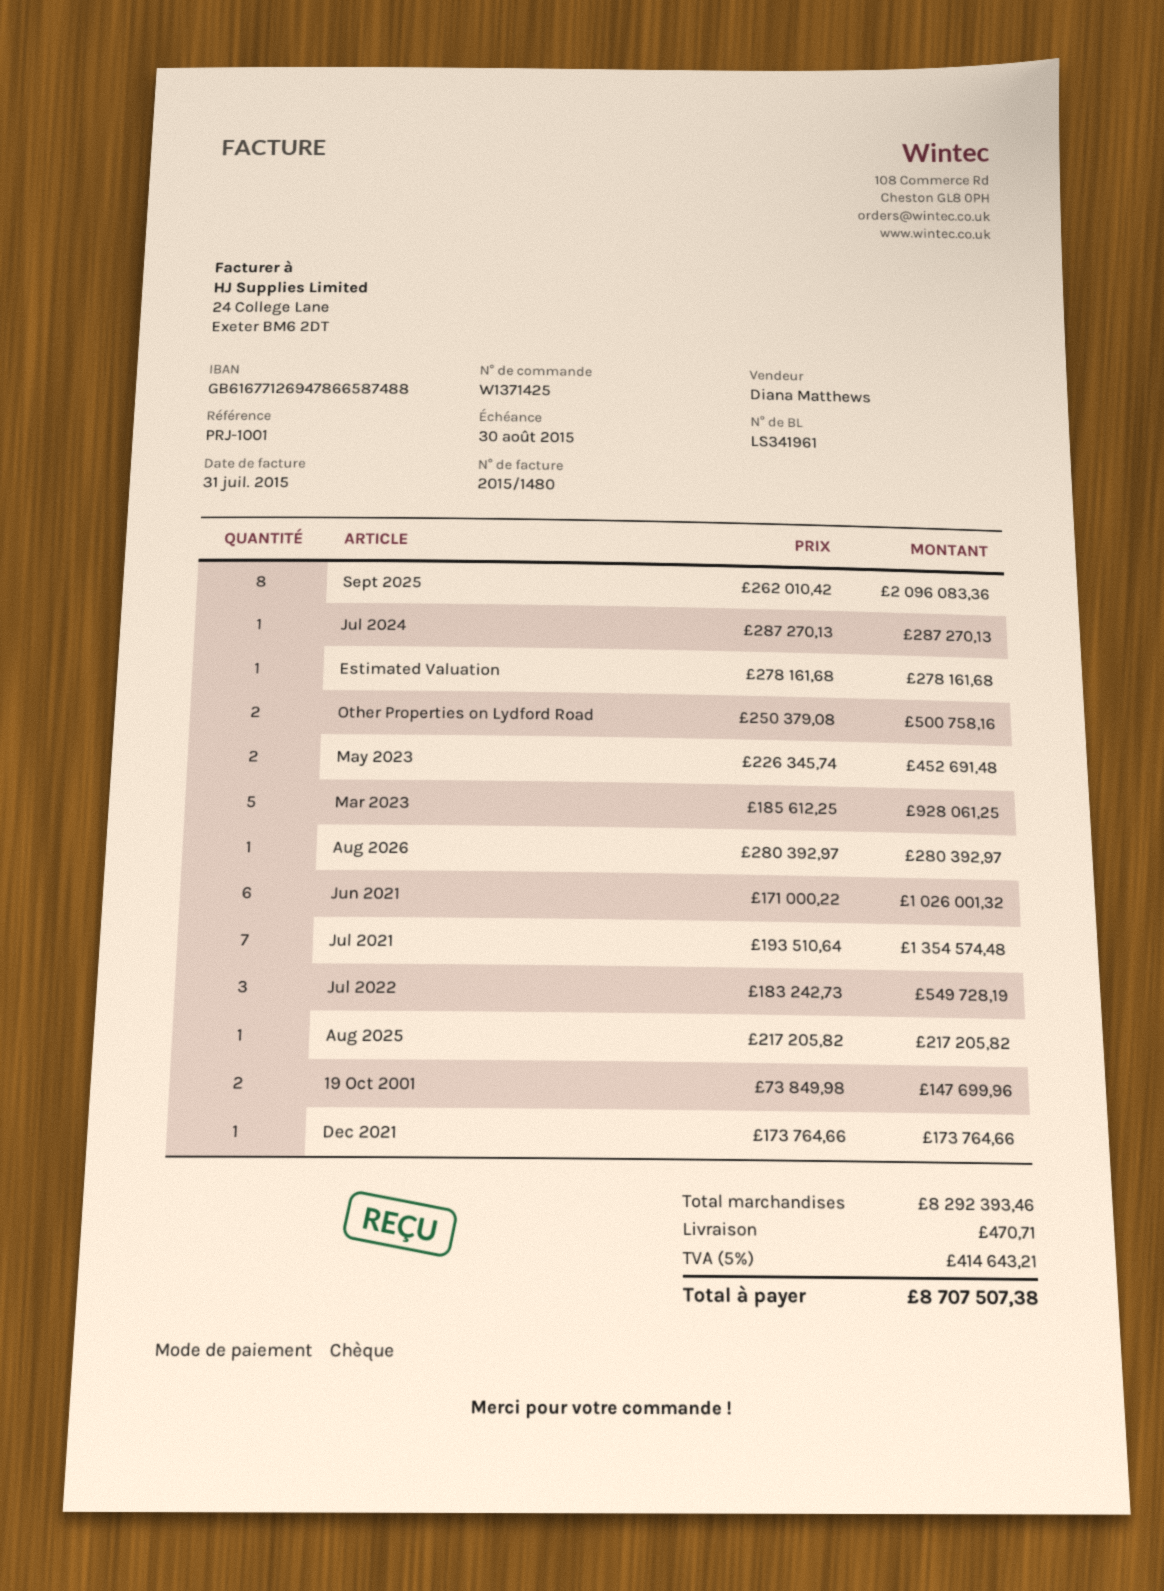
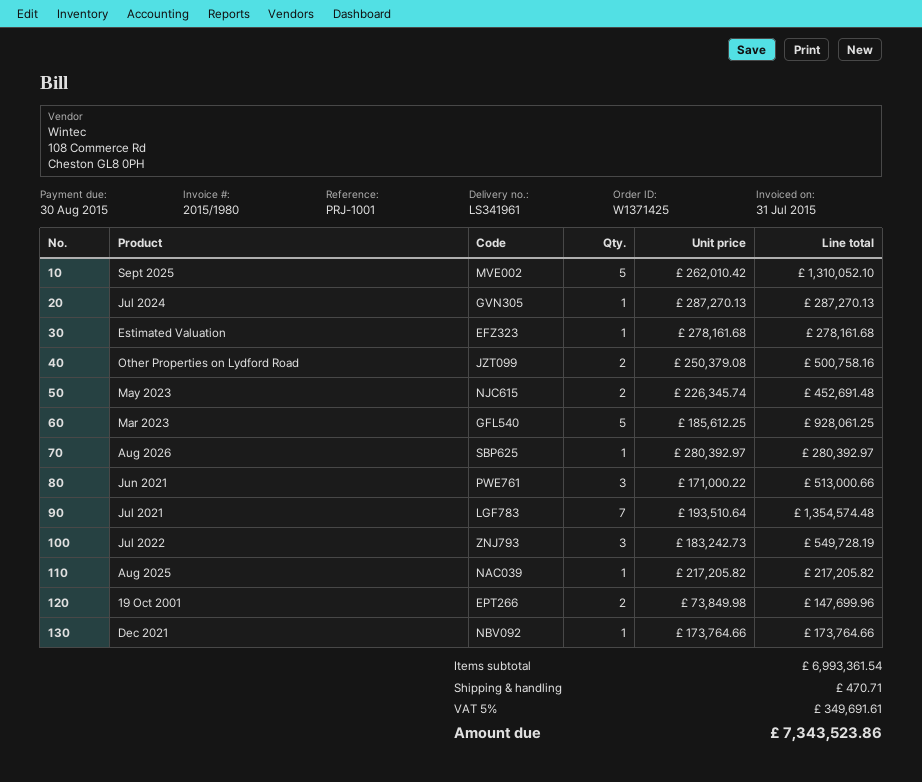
invoice number: 2015/1480 -> 2015/1980
Sept 2025: 8 x 262010.42 = 2096083.36 -> 5 x 262010.42 = 1310052.10
Jun 2021: 6 x 171000.22 = 1026001.32 -> 3 x 171000.22 = 513000.66
subtotal: 8292393.46 -> 6993361.54
tax: 5% = 414643.21 -> 5% = 349691.61
total: 8707507.38 -> 7343523.86

